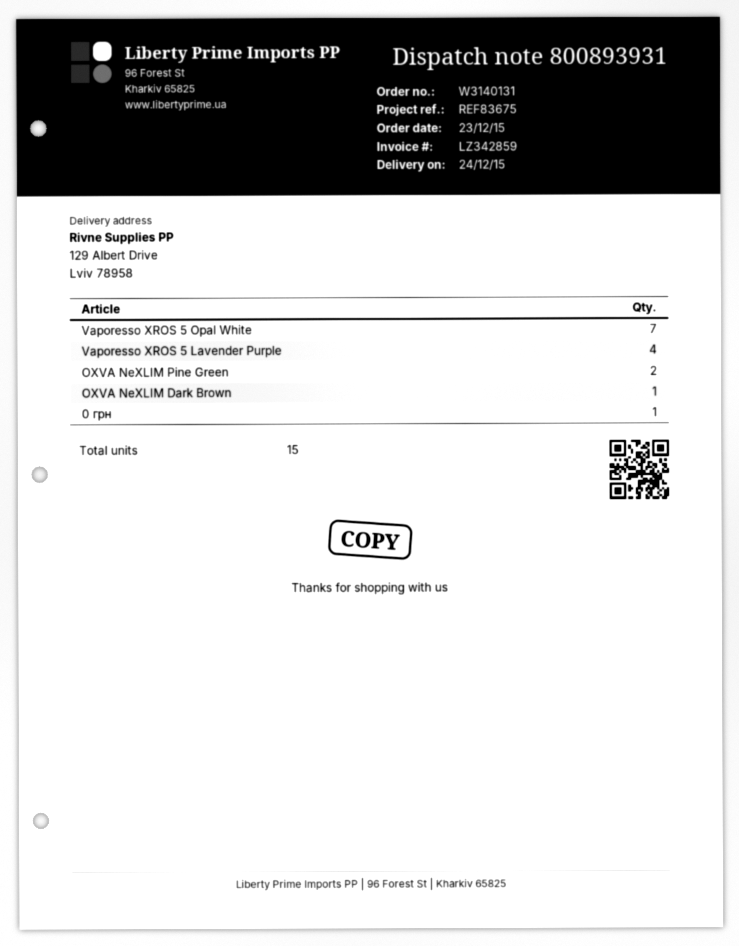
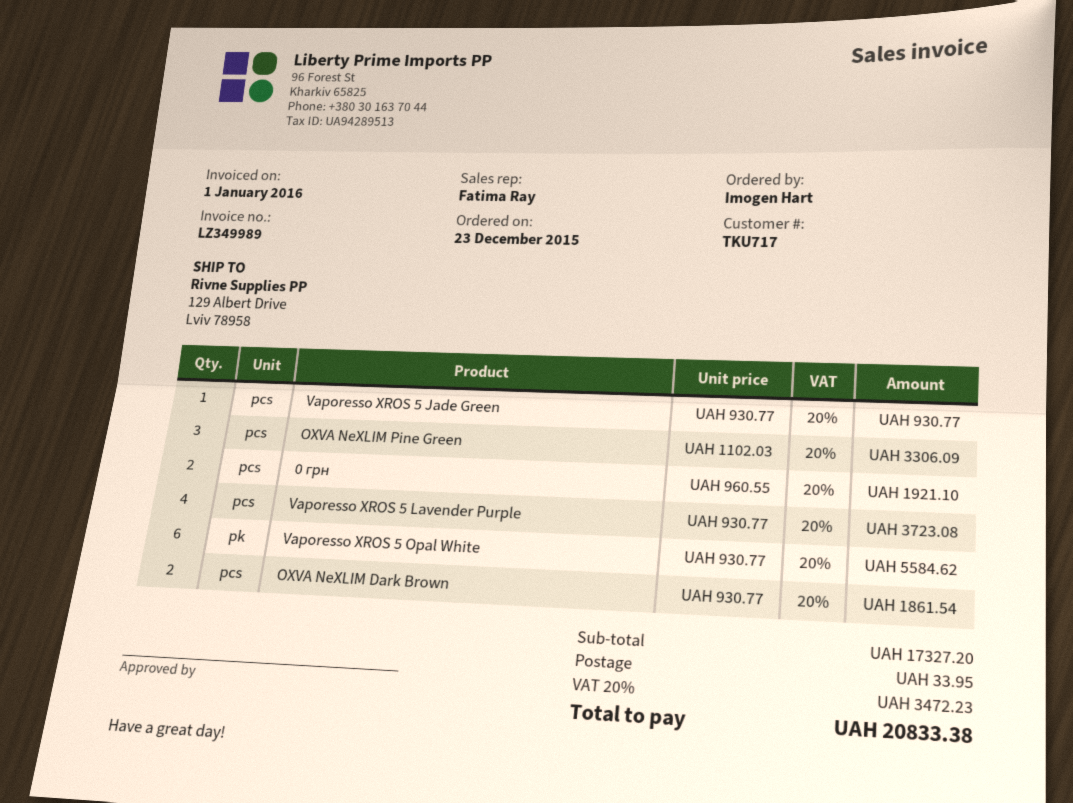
invoice number: LZ342859 -> LZ349989
Vaporesso XROS 5 Opal White: 7 -> 6
OXVA NeXLIM Pine Green: 2 -> 3
OXVA NeXLIM Dark Brown: 1 -> 2
0 грн: 1 -> 2
Vaporesso XROS 5 Jade Green: none -> 1

